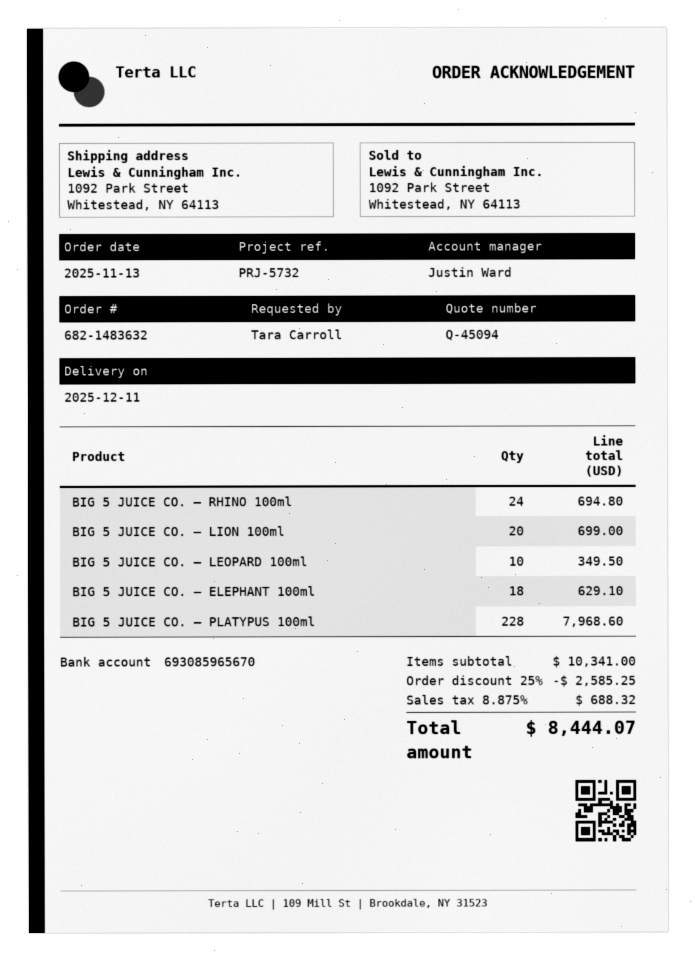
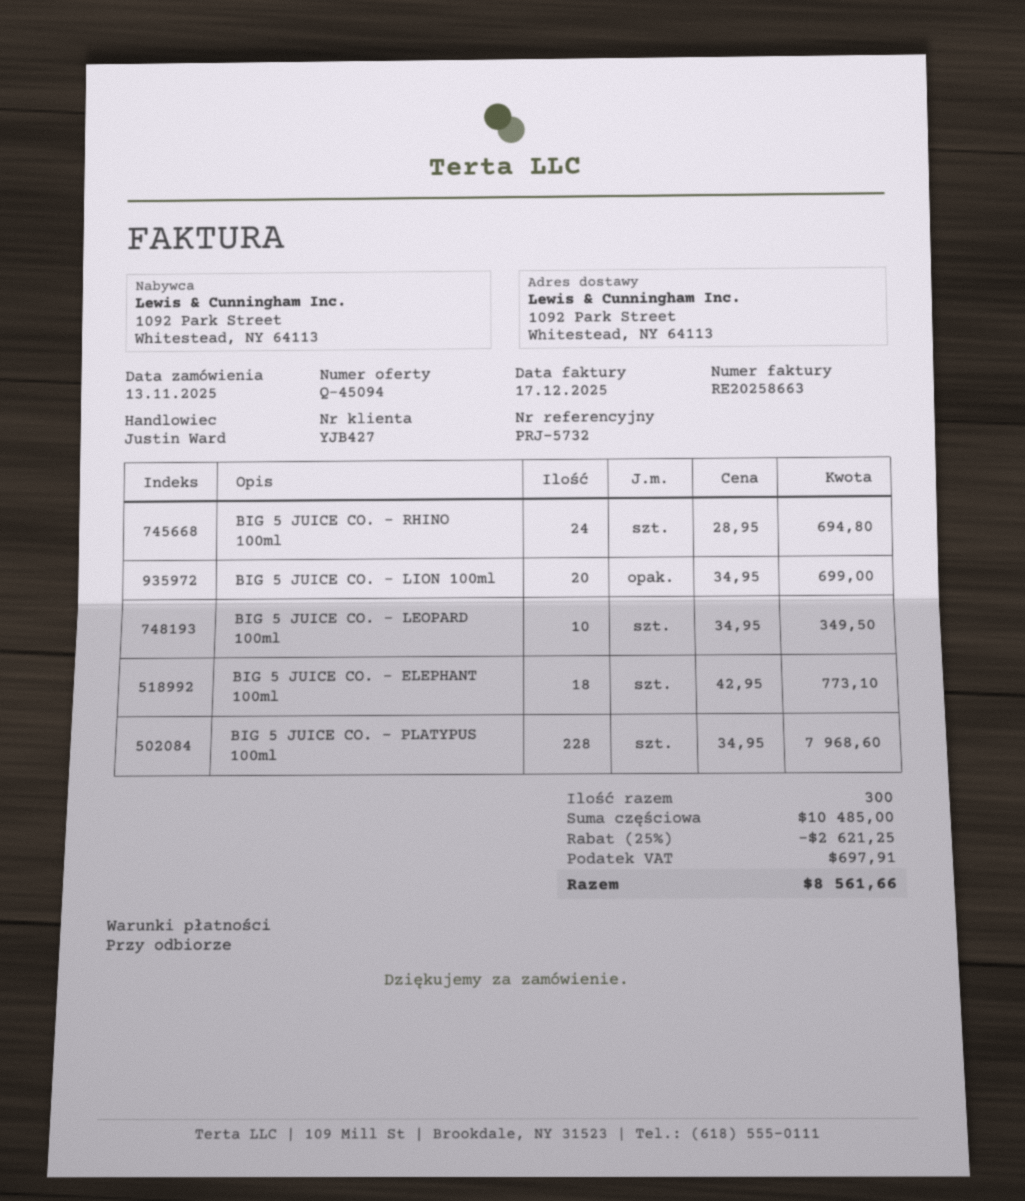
BIG 5 JUICE CO. – ELEPHANT 100ml: 18 for 629.10 -> 18 for 773.10
subtotal: 10341.00 -> 10485.00
discount: 25% = 2585.25 -> 25% = 2621.25
tax: 688.32 -> 697.91
total: 8444.07 -> 8561.66

